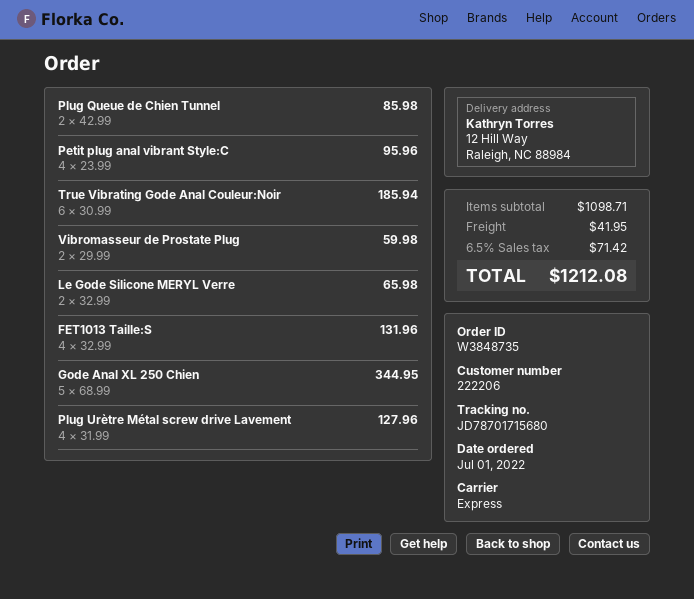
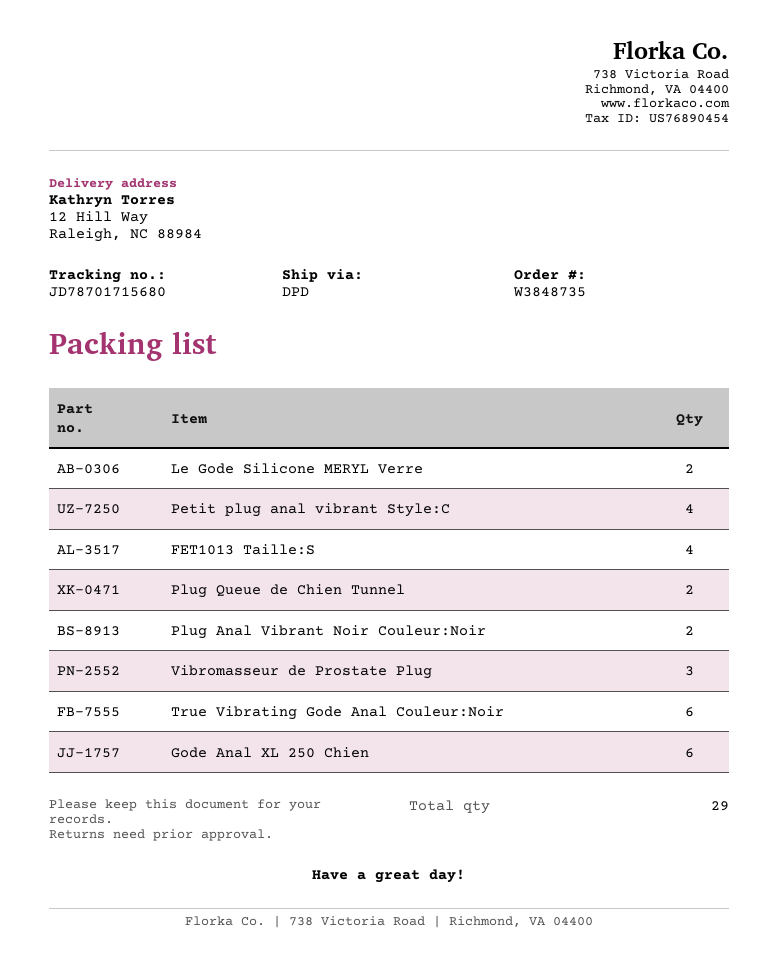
shipping method: express -> DPD
Vibromasseur de Prostate Plug: 2 -> 3
Gode Anal XL 250 Chien: 5 -> 6
Plug Urètre Métal screw drive Lavement: 4 -> none
Plug Anal Vibrant Noir Couleur:Noir: none -> 2

